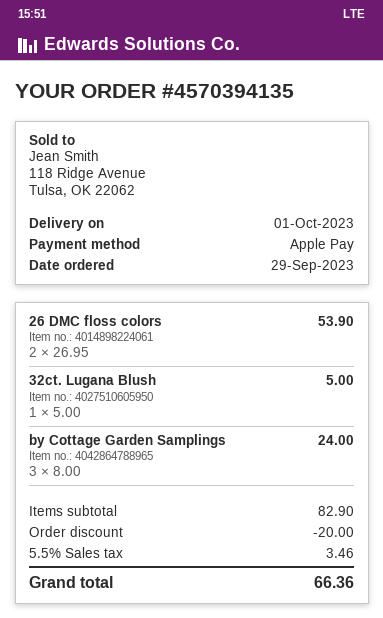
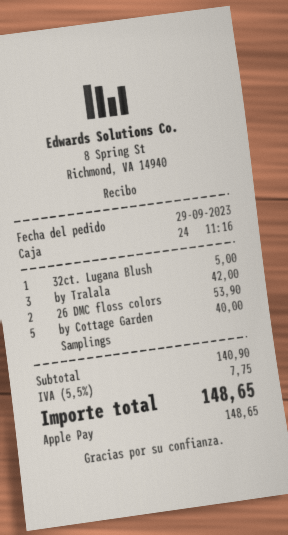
by Cottage Garden Samplings: 3 for 24.00 -> 5 for 40.00
by Tralala: none -> 3 for 42.00
subtotal: 82.90 -> 140.90
discount: 20.00 -> none
tax: 5.5% = 3.46 -> 5.5% = 7.75
total: 66.36 -> 148.65

